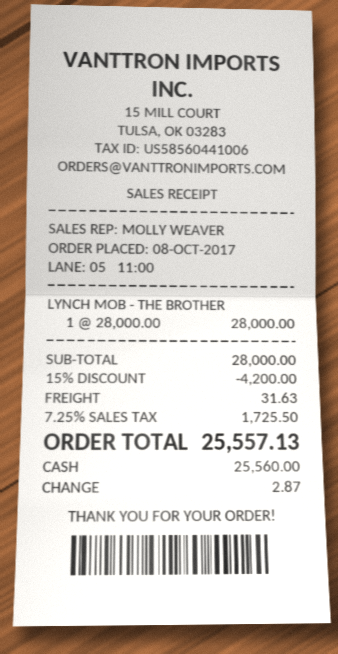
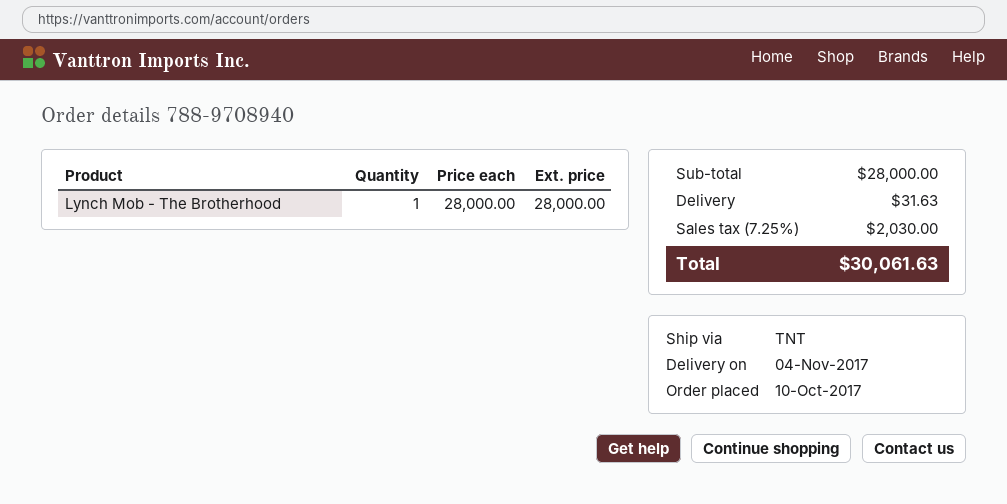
order date: 2017-10-08 -> 2017-10-10
discount: 15% = 4200.00 -> none
tax: 7.25% = 1725.50 -> 7.25% = 2030.00
total: 25557.13 -> 30061.63

